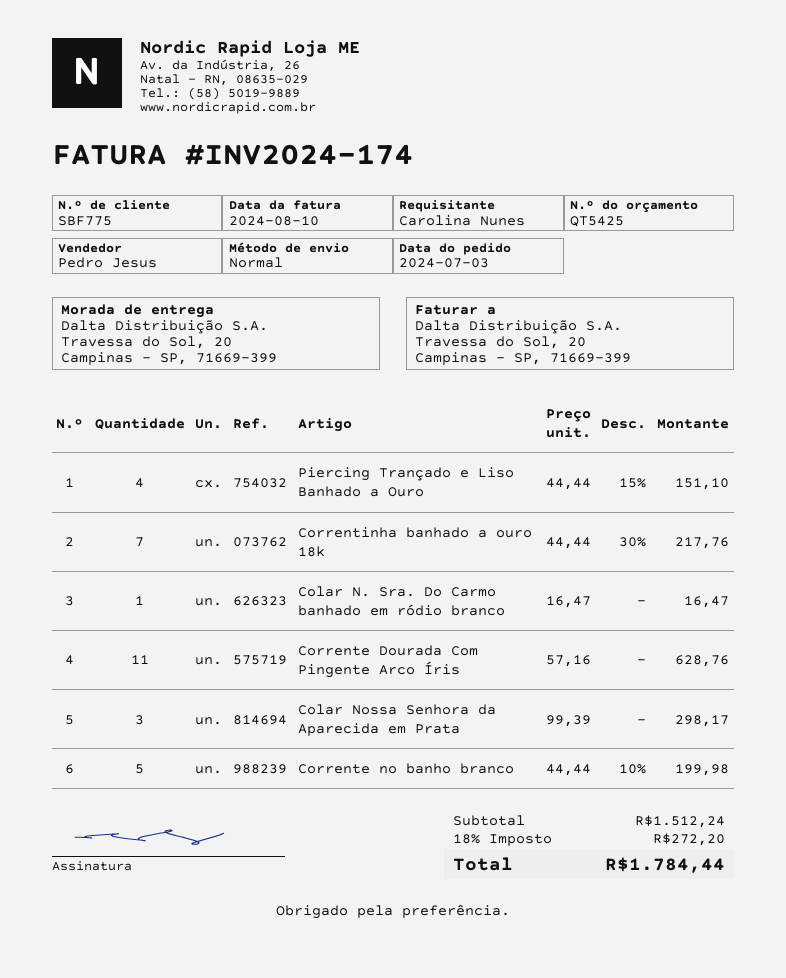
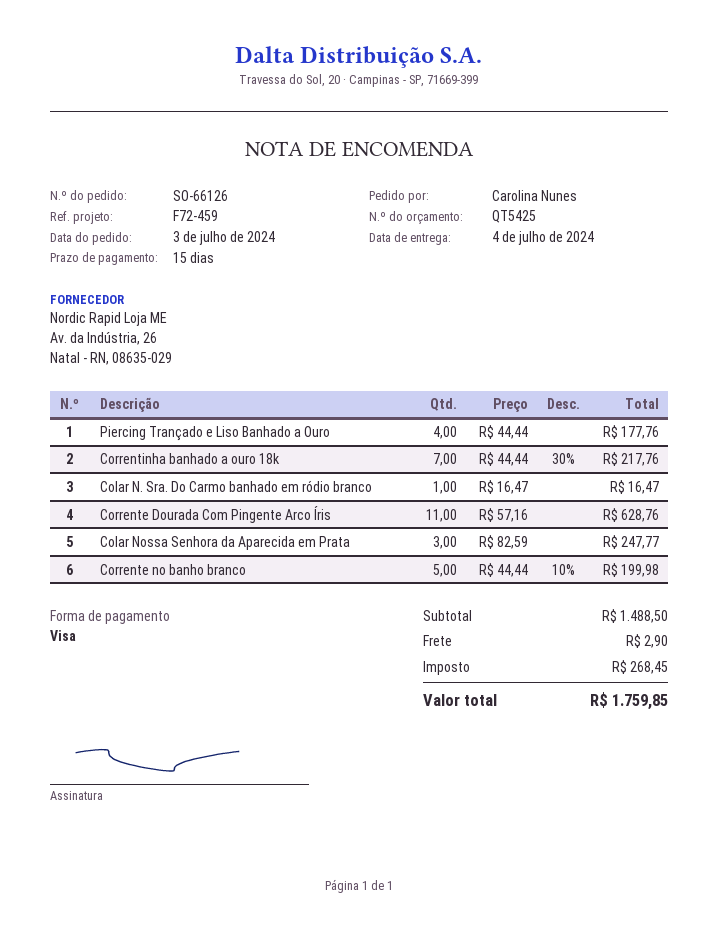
Piercing Trançado e Liso Banhado a Ouro: 4 x 44.44 - 15% = 151.10 -> 4 x 44.44 = 177.76
Colar Nossa Senhora da Aparecida em Prata: 3 x 99.39 = 298.17 -> 3 x 82.59 = 247.77
subtotal: 1512.24 -> 1488.50
shipping: none -> 2.90
tax: 272.20 -> 268.45
total: 1784.44 -> 1759.85

